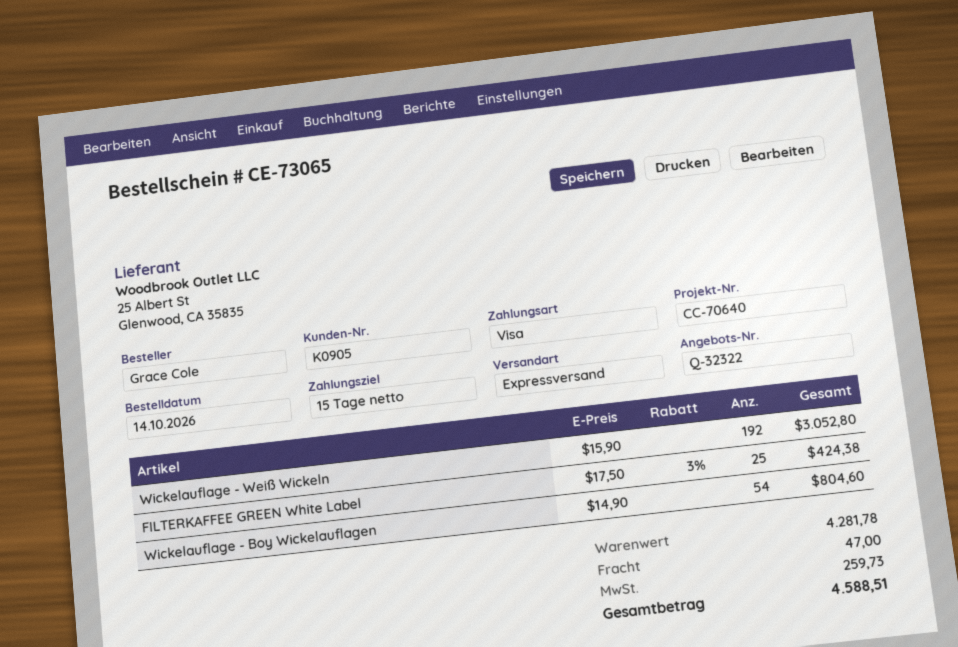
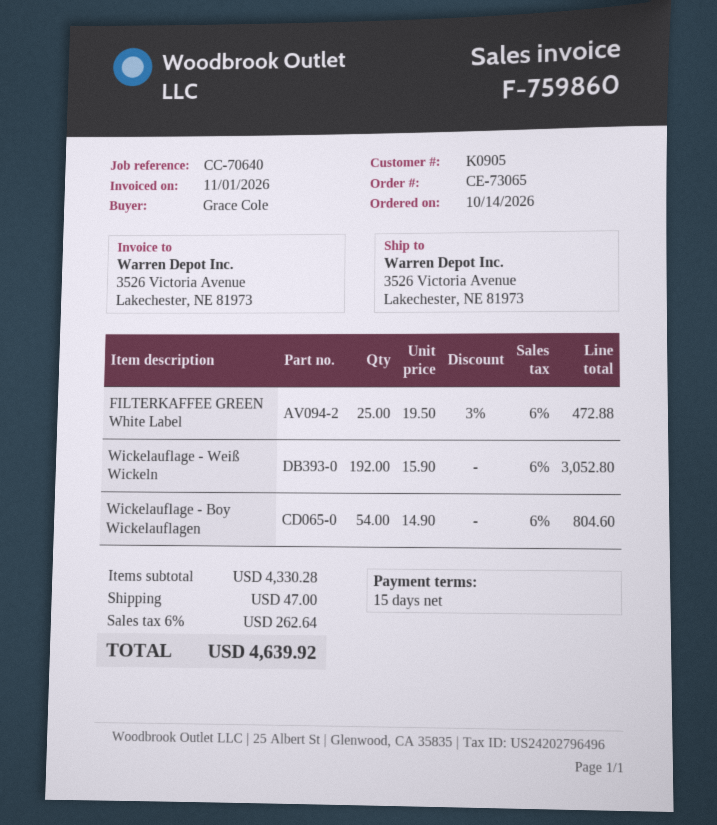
FILTERKAFFEE GREEN White Label: 25 x 17.50 - 3% = 424.38 -> 25 x 19.50 - 3% = 472.88
subtotal: 4281.78 -> 4330.28
tax: 259.73 -> 262.64
total: 4588.51 -> 4639.92

